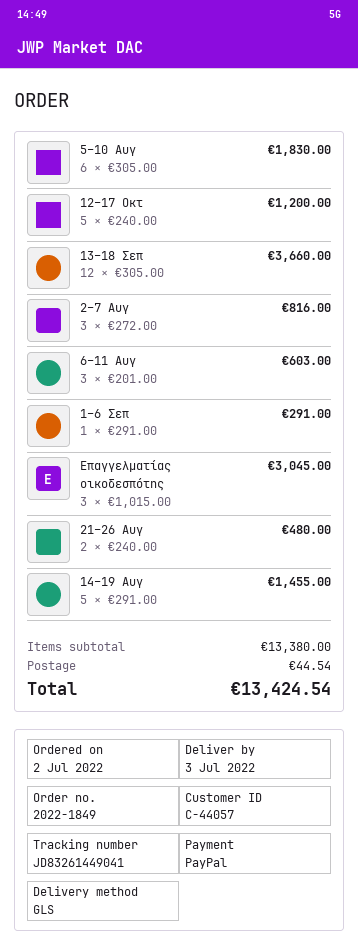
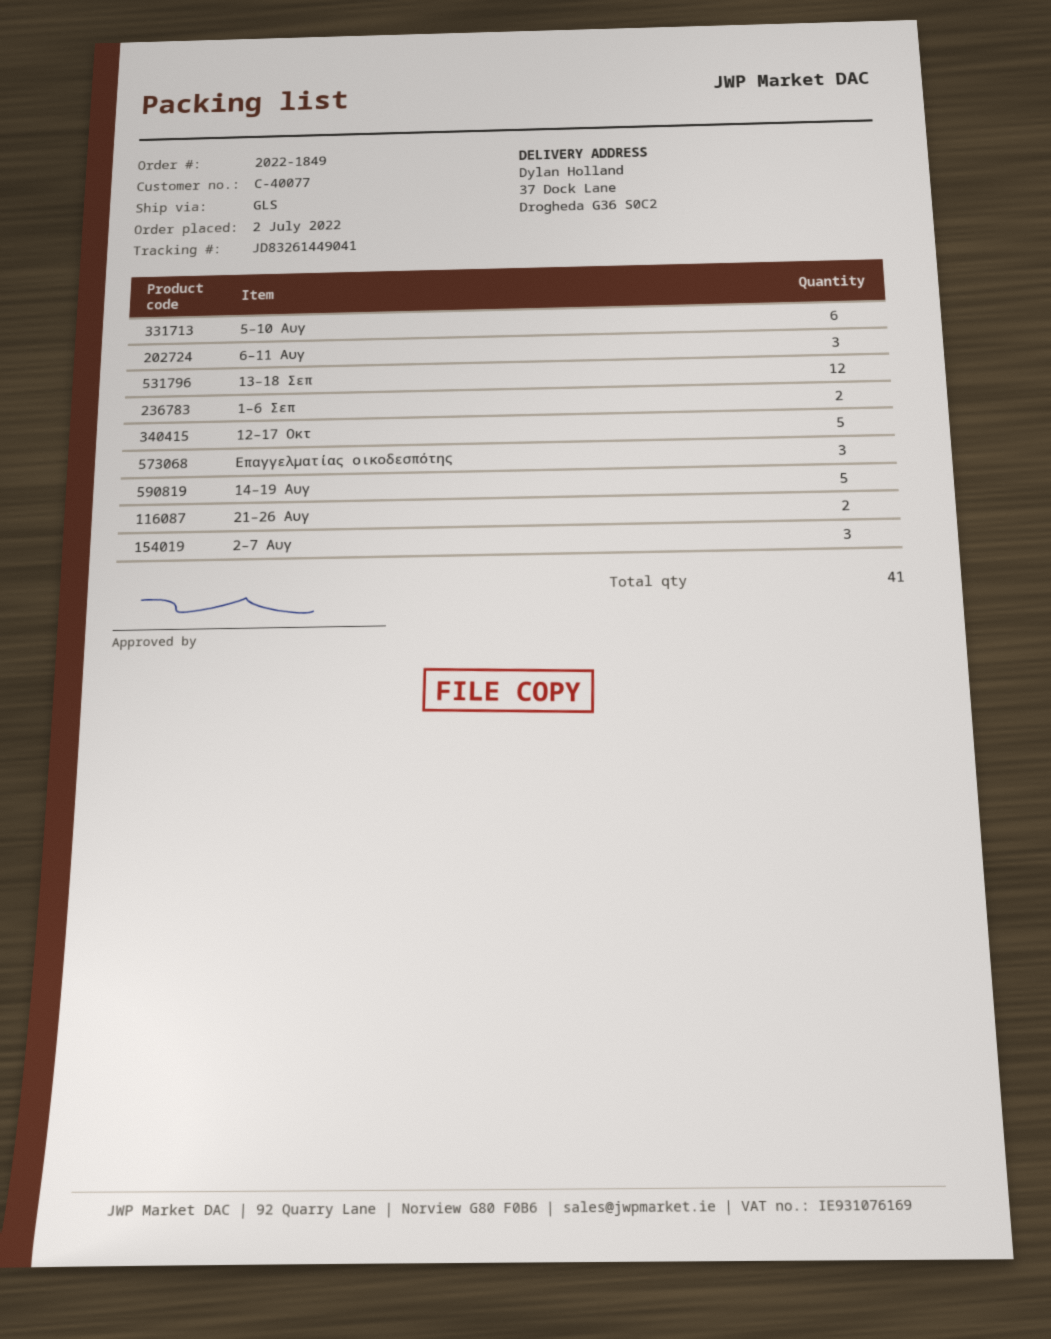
customer number: C-44057 -> C-40077
1–6 Σεπ: 1 -> 2

